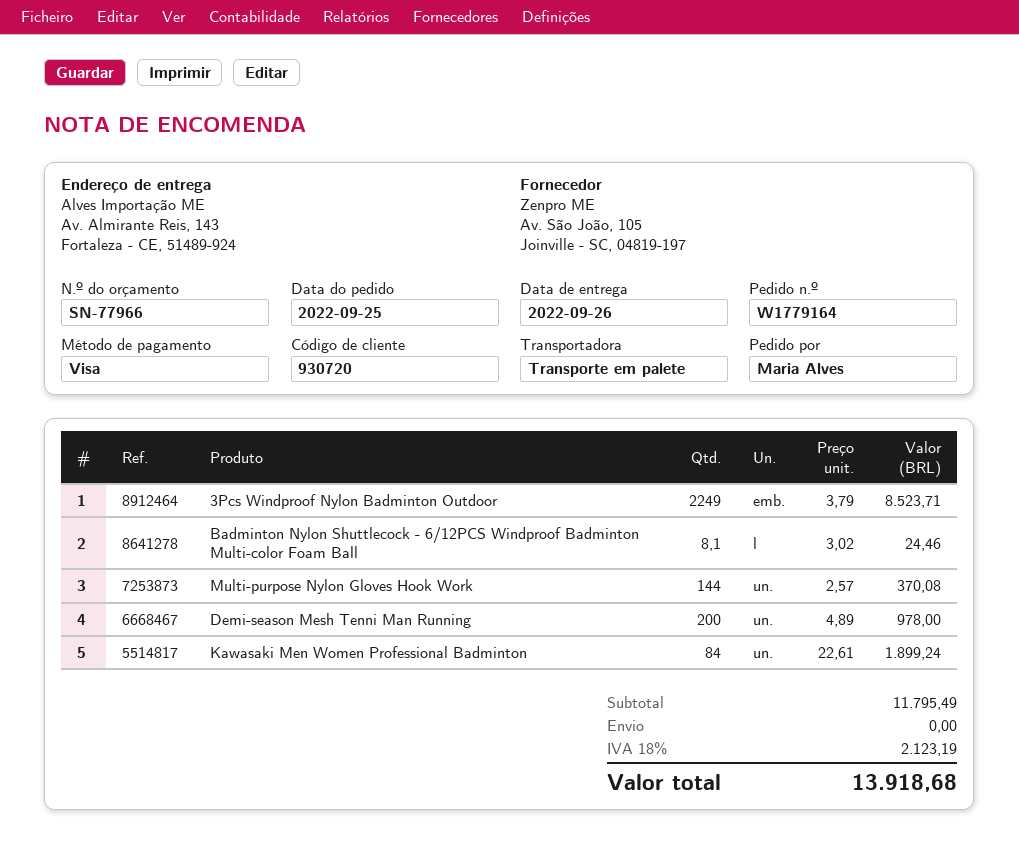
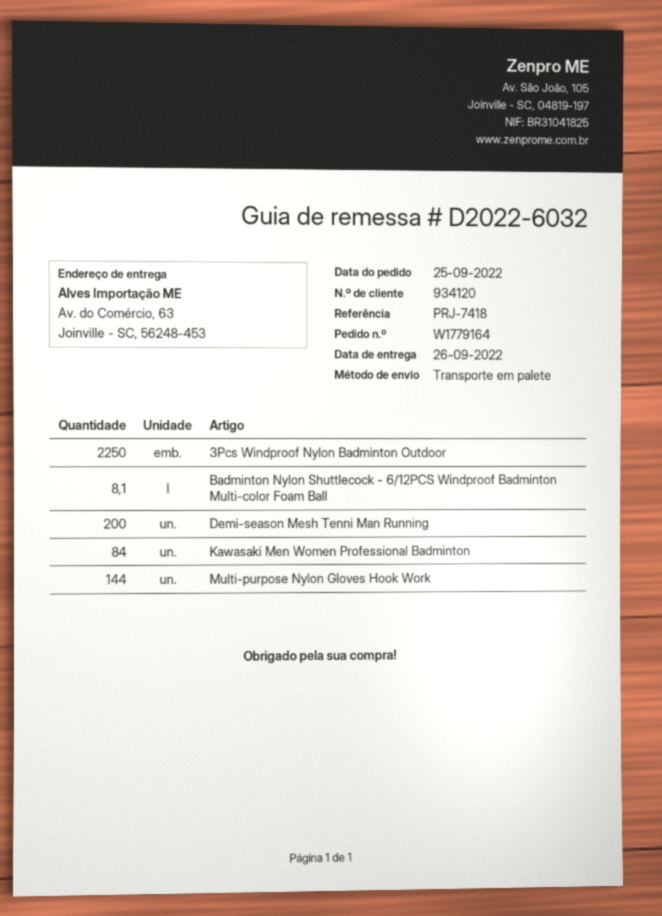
customer number: 930720 -> 934120
ship to: Av. Almirante Reis, 143, Fortaleza - CE, 51489-924 -> Av. do Comércio, 63, Joinville - SC, 56248-453
3Pcs Windproof Nylon Badminton Outdoor: 2249 -> 2250

